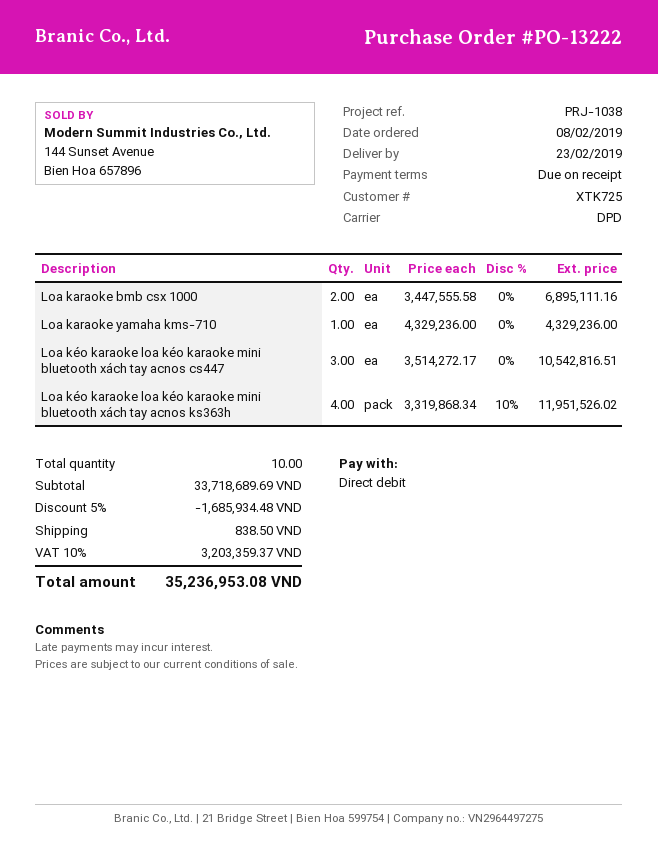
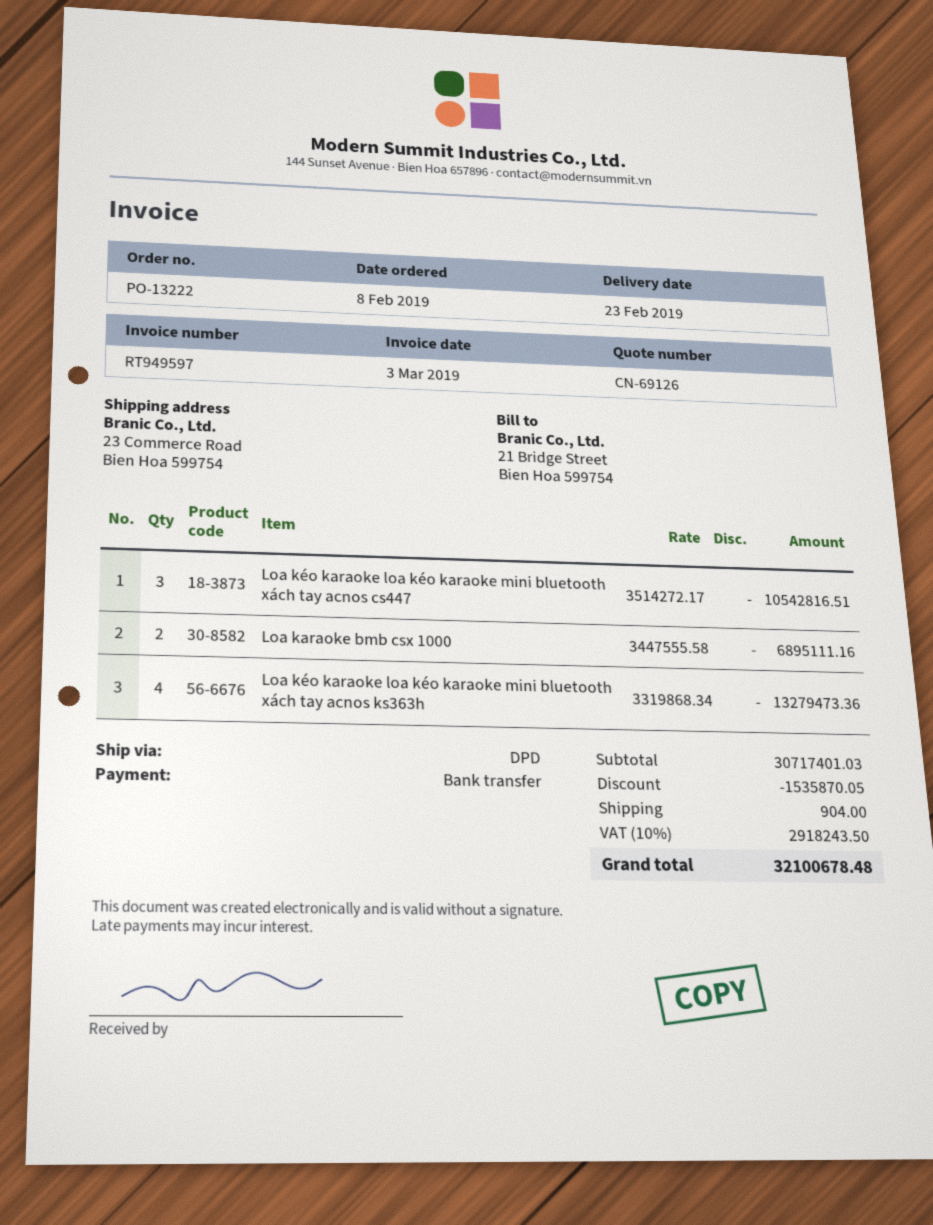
payment method: direct debit -> bank transfer
Loa karaoke yamaha kms-710: 1 x 4329236.00 = 4329236.00 -> none
Loa kéo karaoke loa kéo karaoke mini bluetooth xách tay acnos ks363h: 4 x 3319868.34 - 10% = 11951526.02 -> 4 x 3319868.34 = 13279473.36
subtotal: 33718689.69 -> 30717401.03
discount: 1685934.48 -> 1535870.05
shipping: 838.50 -> 904.00
tax: 10% = 3203359.37 -> 10% = 2918243.50
total: 35236953.08 -> 32100678.48

